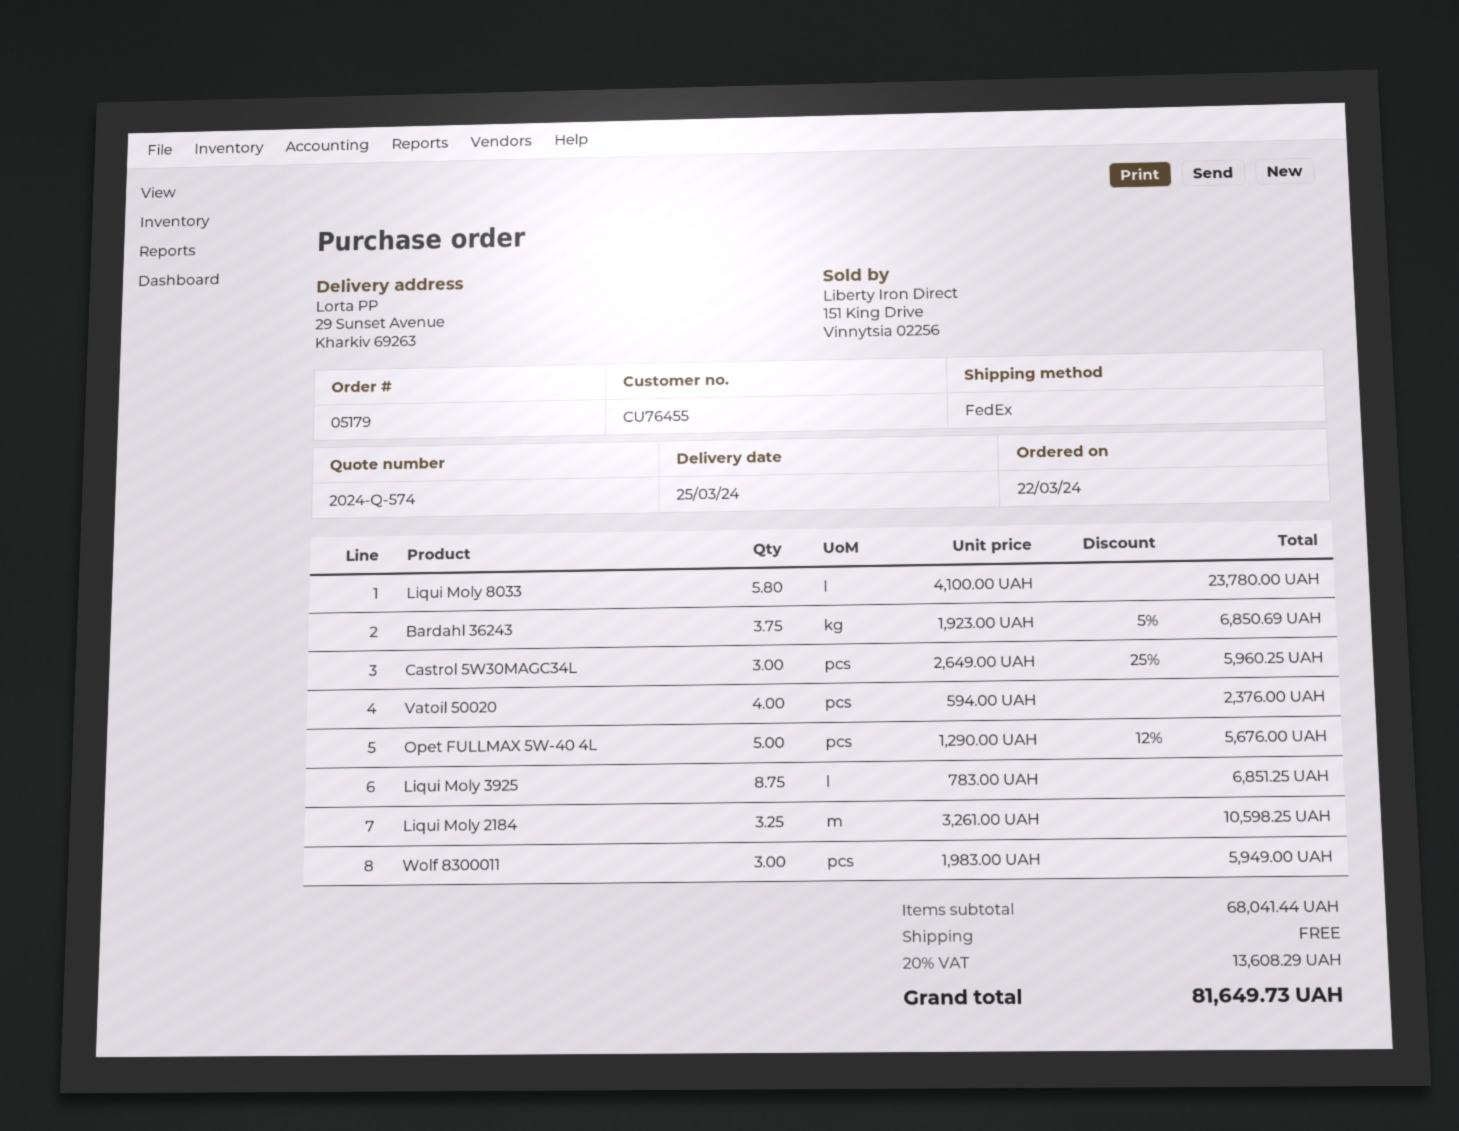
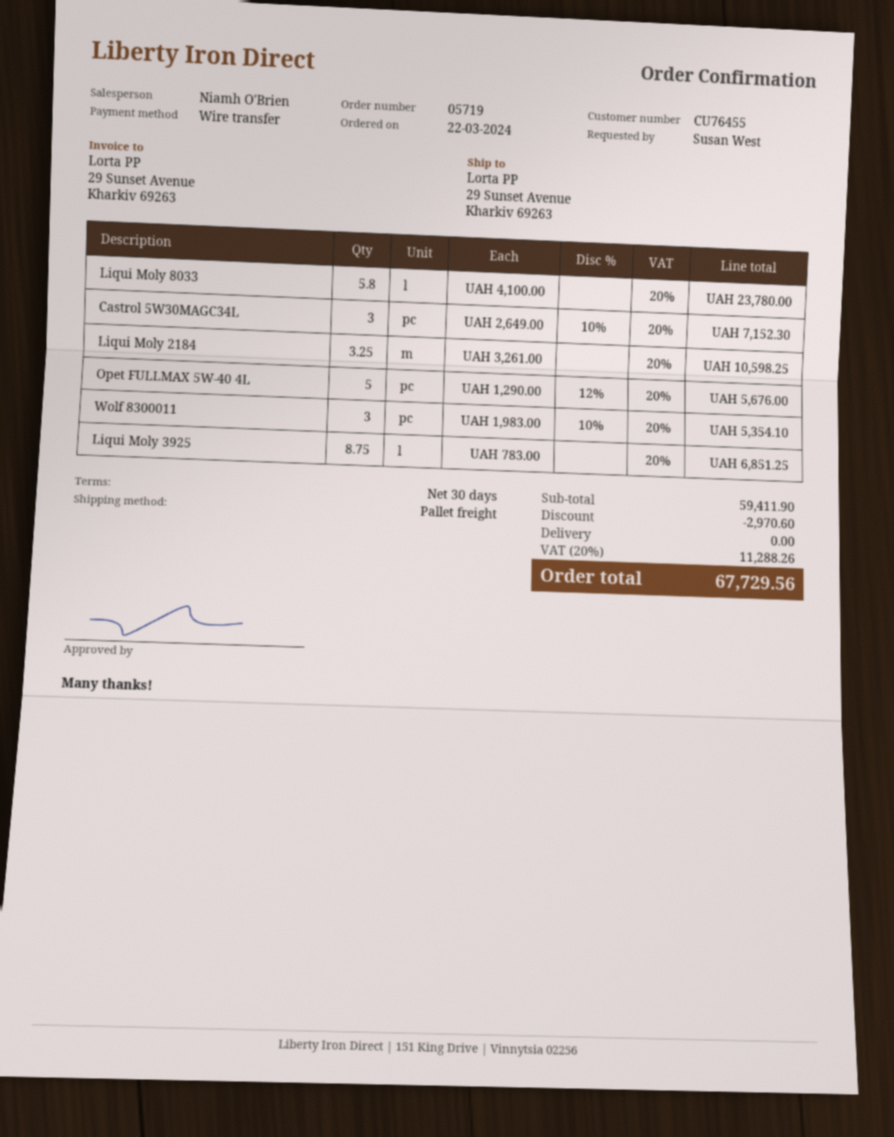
order number: 05179 -> 05719
shipping method: FedEx -> pallet freight
Bardahl 36243: 3.75 x 1923.00 - 5% = 6850.69 -> none
Castrol 5W30MAGC34L: 3 x 2649.00 - 25% = 5960.25 -> 3 x 2649.00 - 10% = 7152.30
Vatoil 50020: 4 x 594.00 = 2376.00 -> none
Wolf 8300011: 3 x 1983.00 = 5949.00 -> 3 x 1983.00 - 10% = 5354.10
subtotal: 68041.44 -> 59411.90
discount: none -> 2970.60
tax: 20% = 13608.29 -> 20% = 11288.26
total: 81649.73 -> 67729.56

